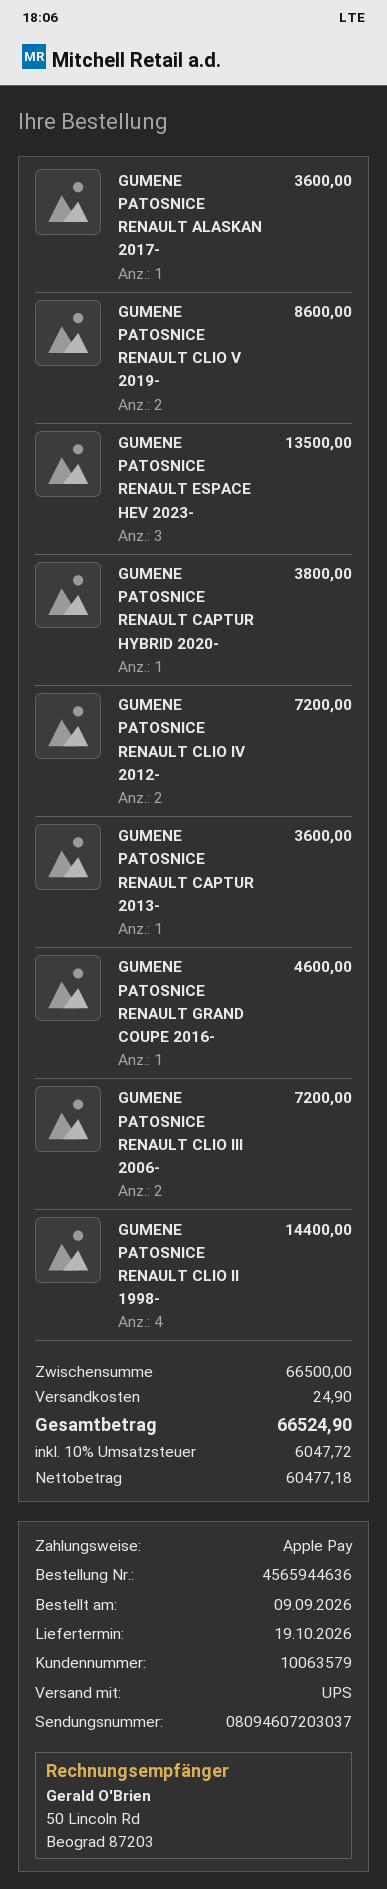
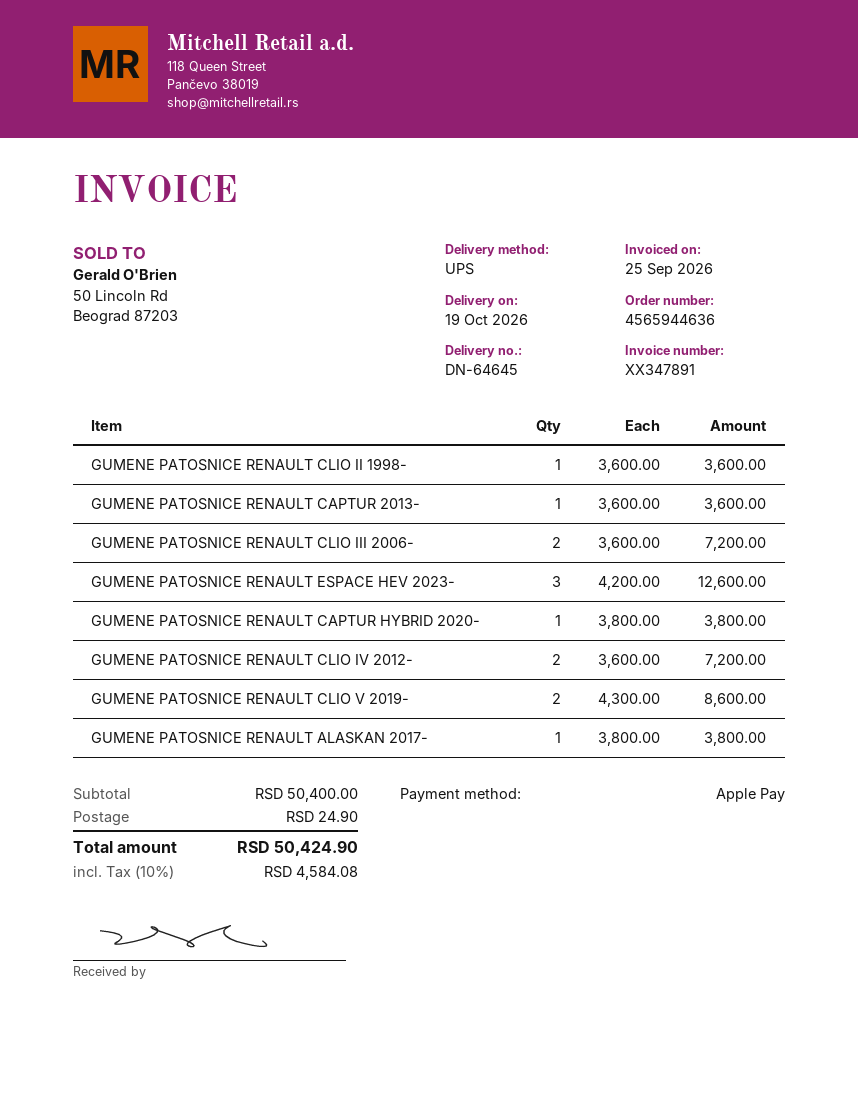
GUMENE PATOSNICE RENAULT ALASKAN 2017-: 1 for 3600.00 -> 1 for 3800.00
GUMENE PATOSNICE RENAULT ESPACE HEV 2023-: 3 for 13500.00 -> 3 for 12600.00
GUMENE PATOSNICE RENAULT GRAND COUPE 2016-: 1 for 4600.00 -> none
GUMENE PATOSNICE RENAULT CLIO II 1998-: 4 for 14400.00 -> 1 for 3600.00
subtotal: 66500.00 -> 50400.00
tax: 10% = 6047.72 -> 10% = 4584.08
total: 66524.90 -> 50424.90

